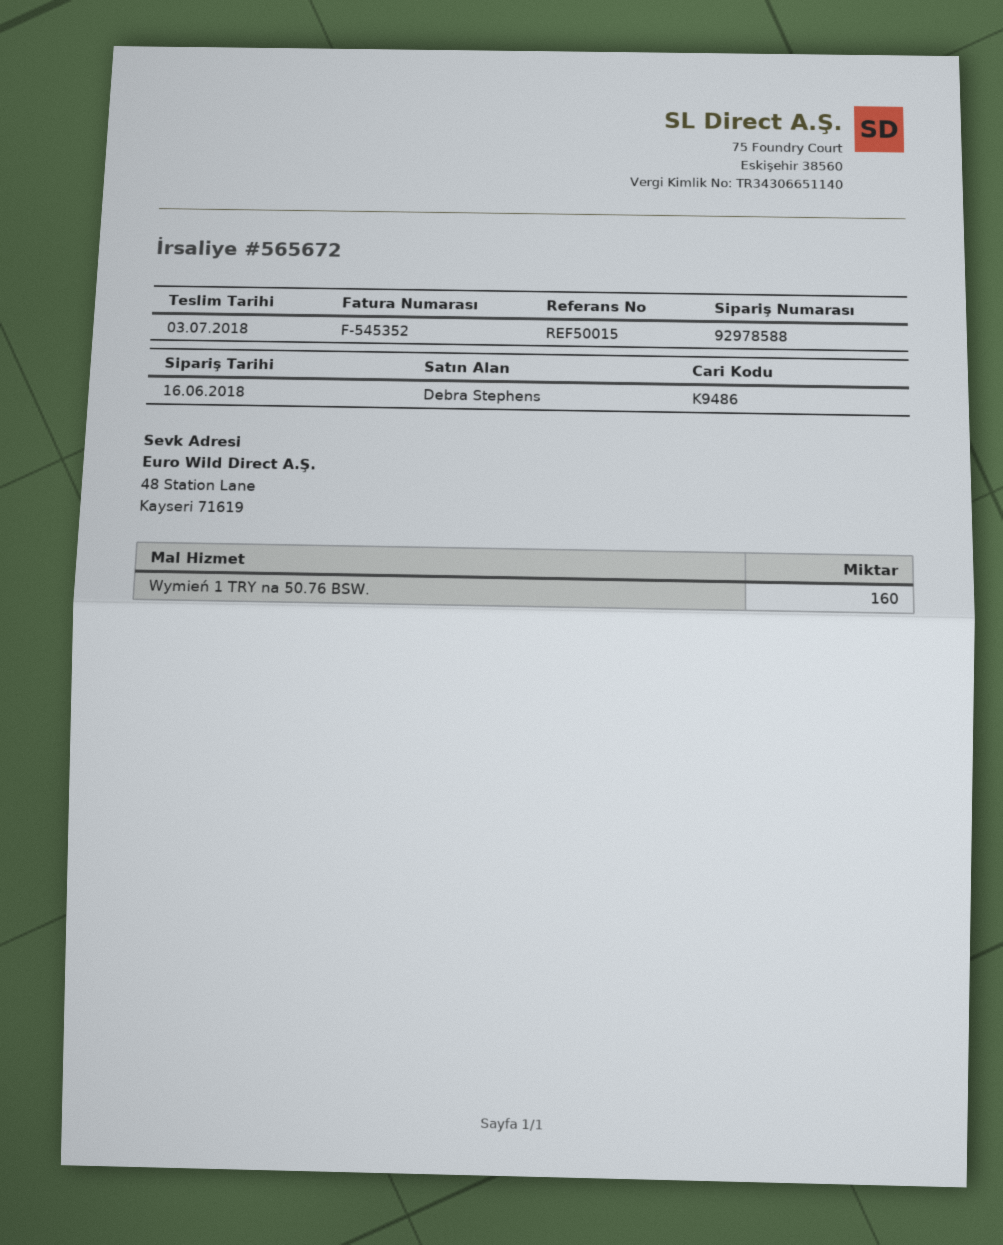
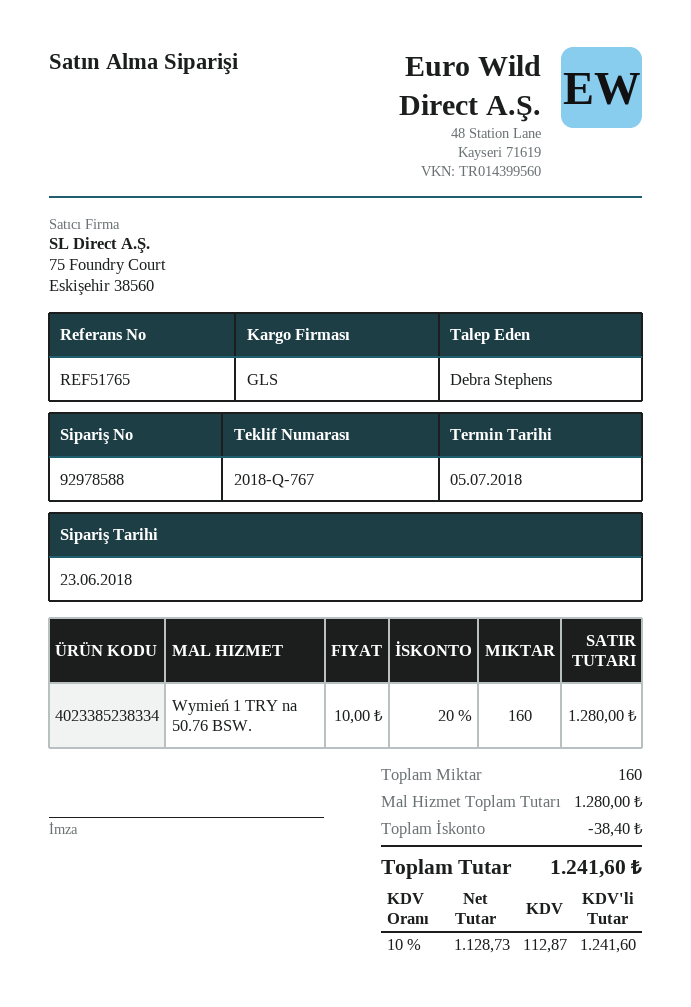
order date: 2018-06-16 -> 2018-06-23
delivery date: 2018-07-03 -> 2018-07-05
reference: REF50015 -> REF51765

